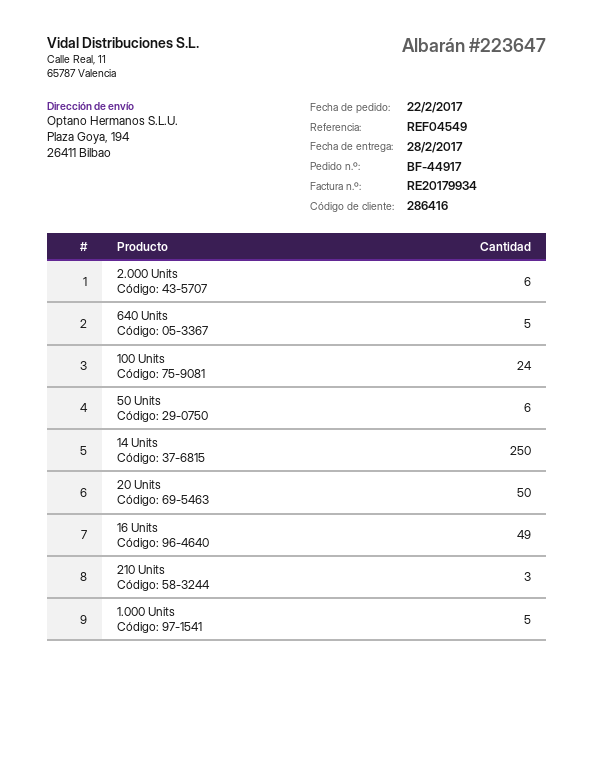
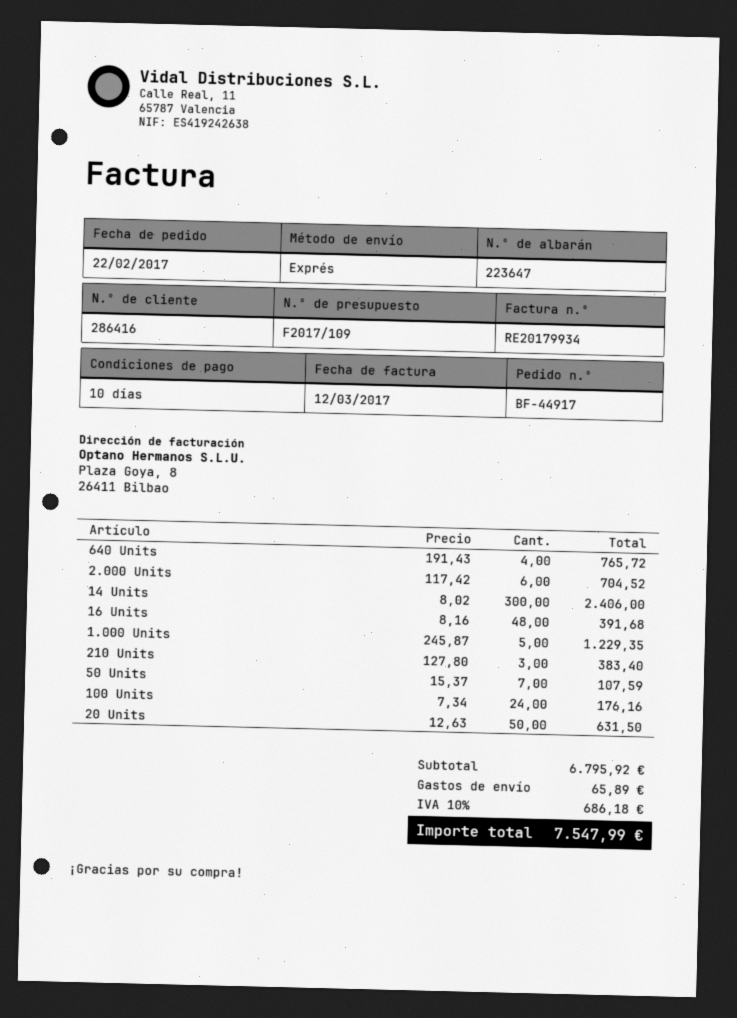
640 Units: 5 -> 4
50 Units: 6 -> 7
14 Units: 250 -> 300
16 Units: 49 -> 48

